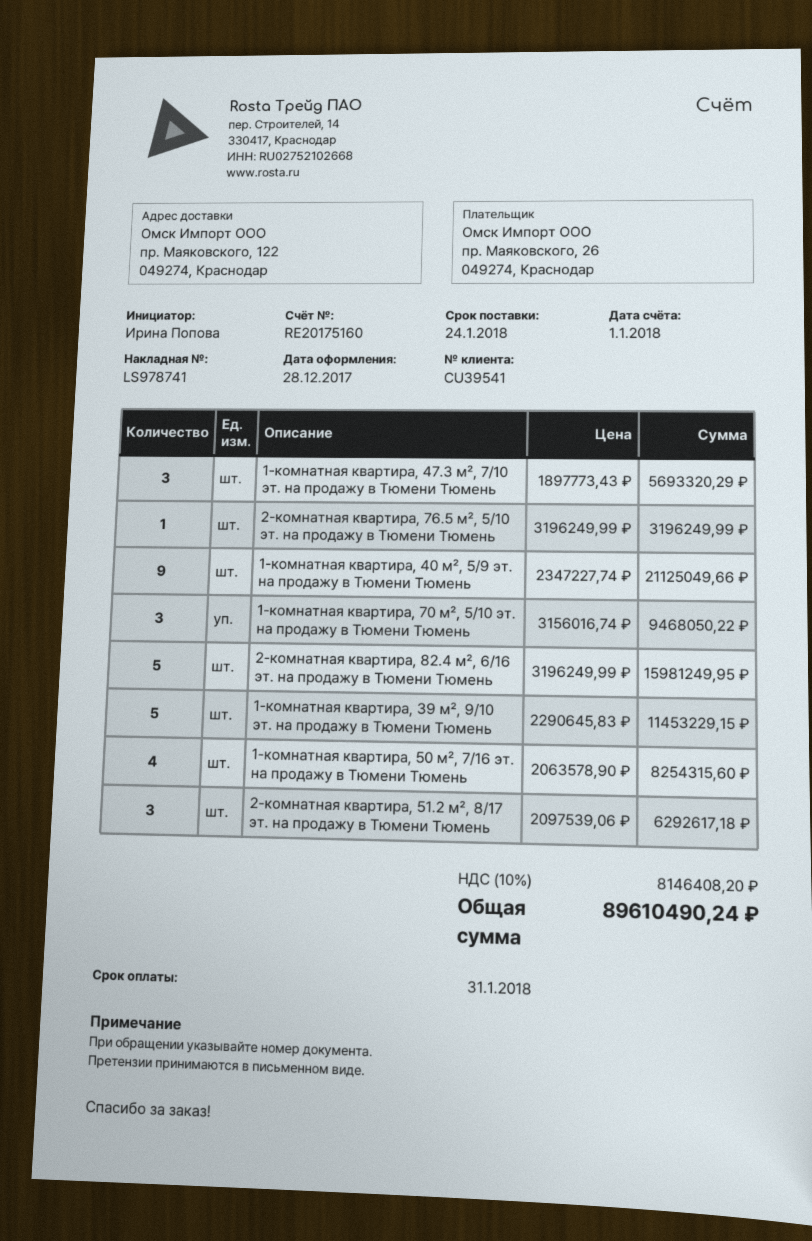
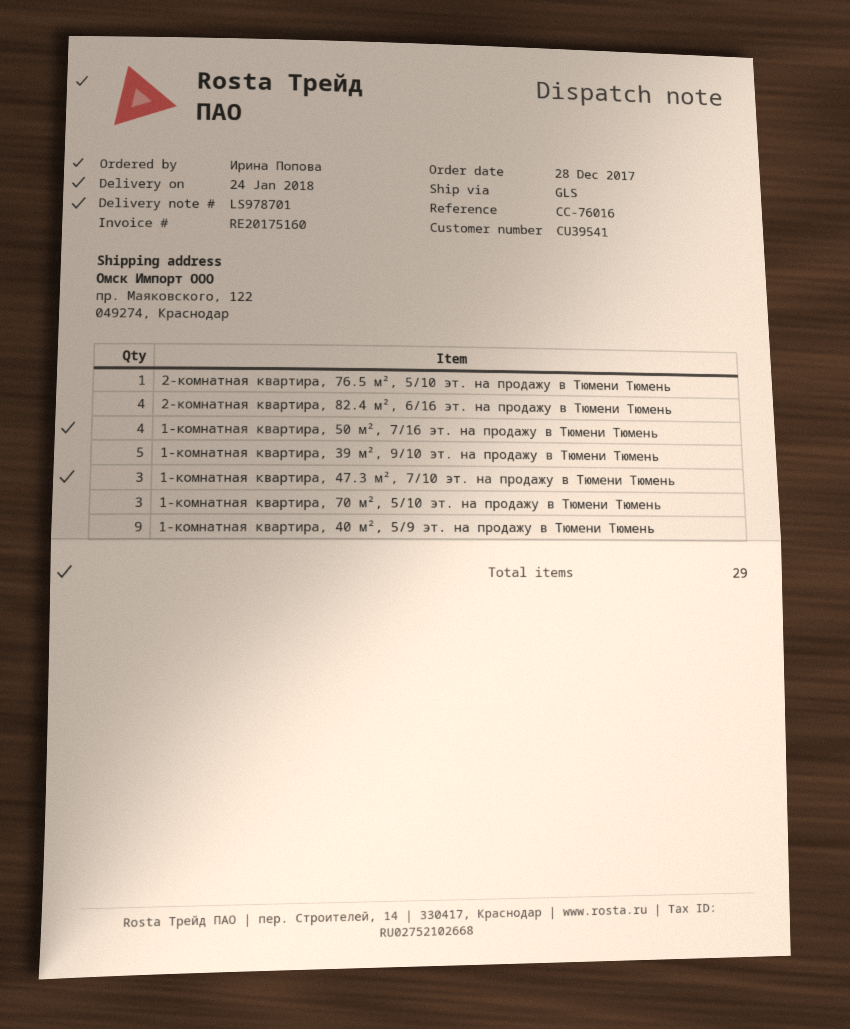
delivery note number: LS978741 -> LS978701
2-комнатная квартира, 82.4 м², 6/16 эт. на продажу в Тюмени Тюмень: 5 -> 4
2-комнатная квартира, 51.2 м², 8/17 эт. на продажу в Тюмени Тюмень: 3 -> none

